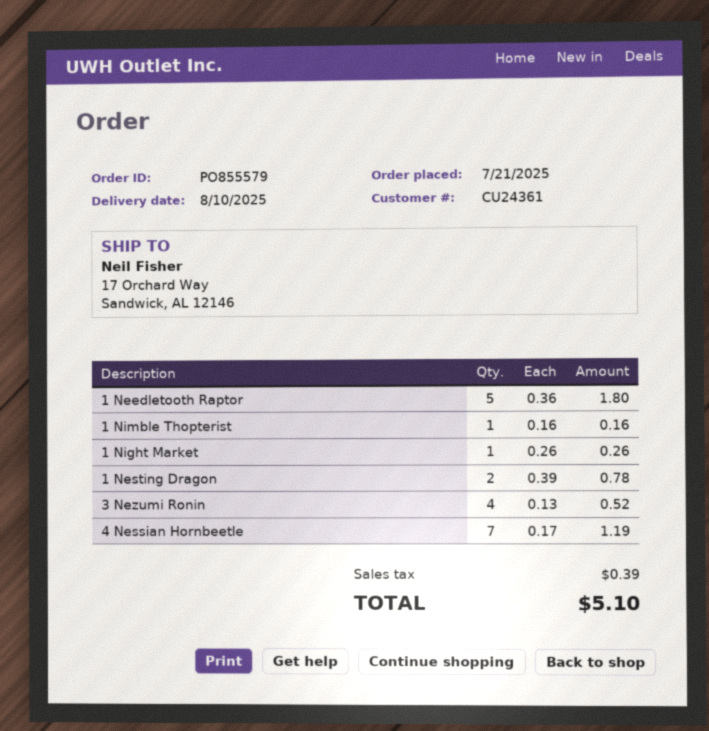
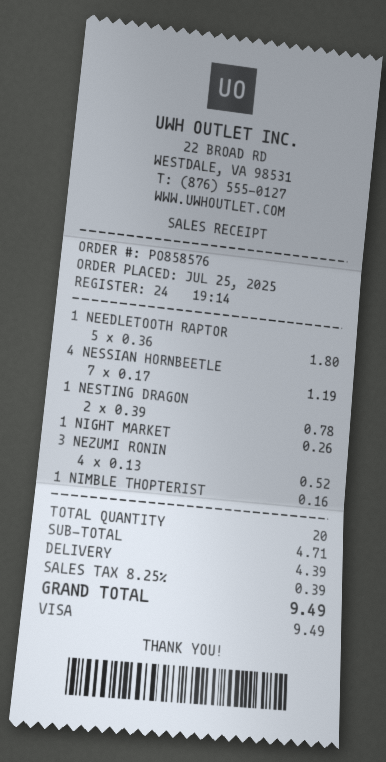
order number: PO855579 -> PO858576
order date: 2025-07-21 -> 2025-07-25
shipping: none -> 4.39
total: 5.10 -> 9.49

